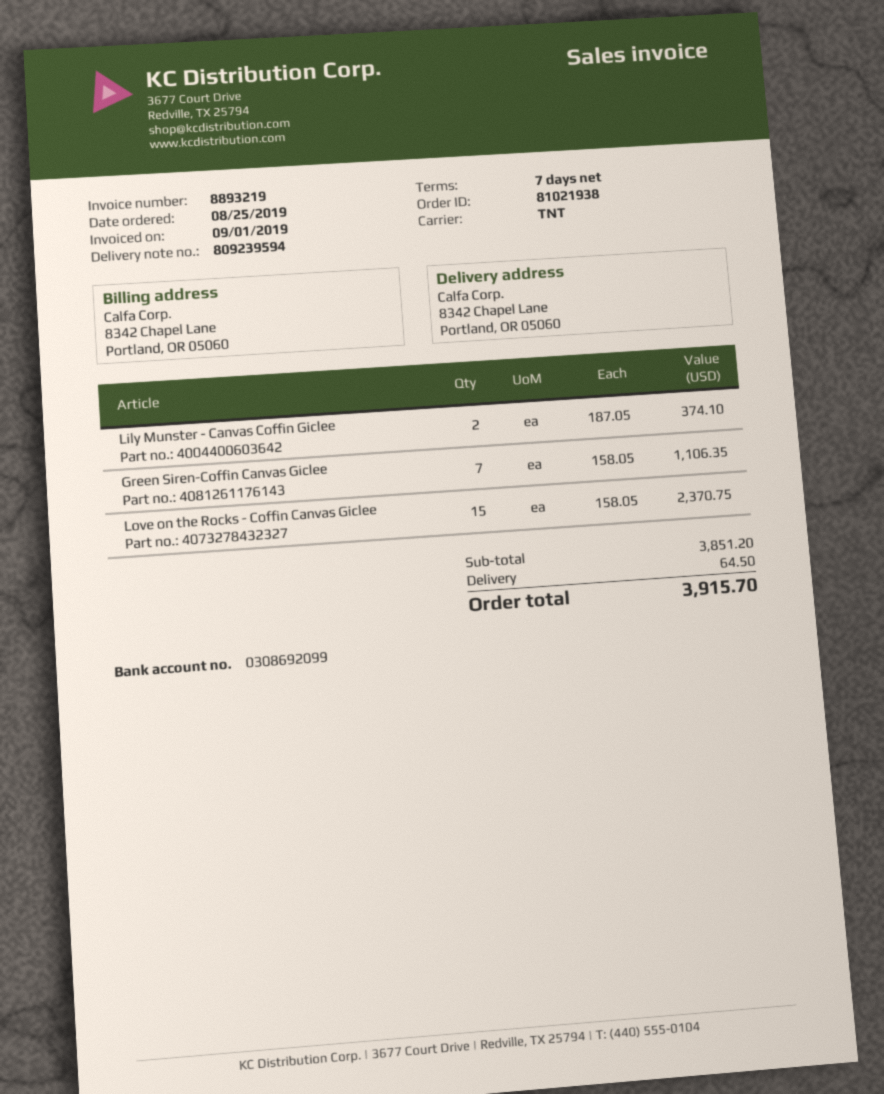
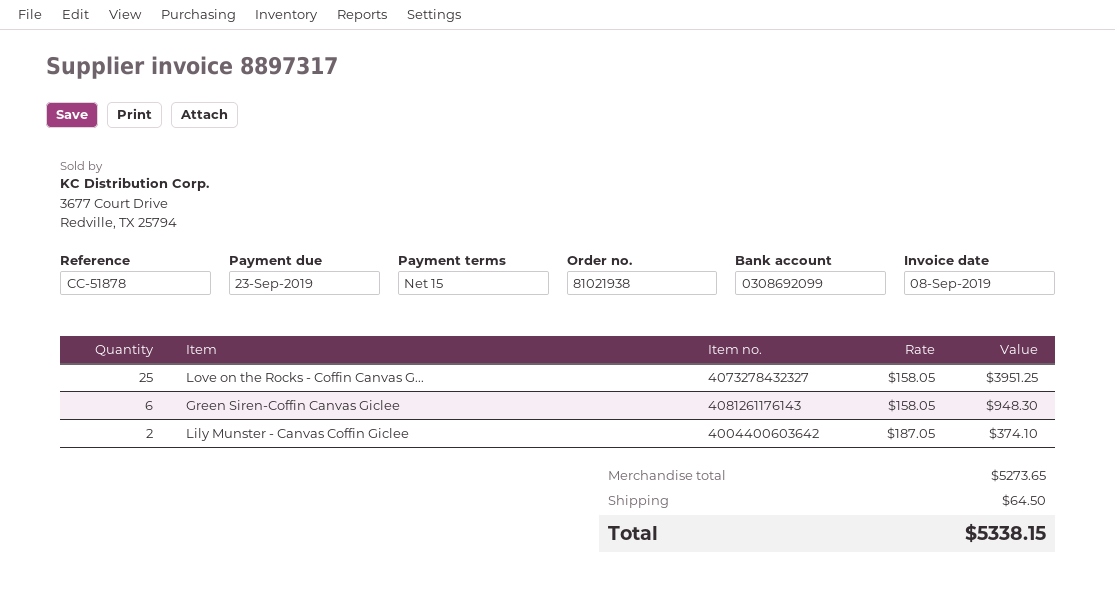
invoice number: 8893219 -> 8897317
invoice date: 2019-09-01 -> 2019-09-08
payment terms: 7 days -> 15 days
Green Siren-Coffin Canvas Giclee: 7 x 158.05 = 1106.35 -> 6 x 158.05 = 948.30
Love on the Rocks - Coffin Canvas Giclee: 15 x 158.05 = 2370.75 -> 25 x 158.05 = 3951.25
subtotal: 3851.20 -> 5273.65
total: 3915.70 -> 5338.15

